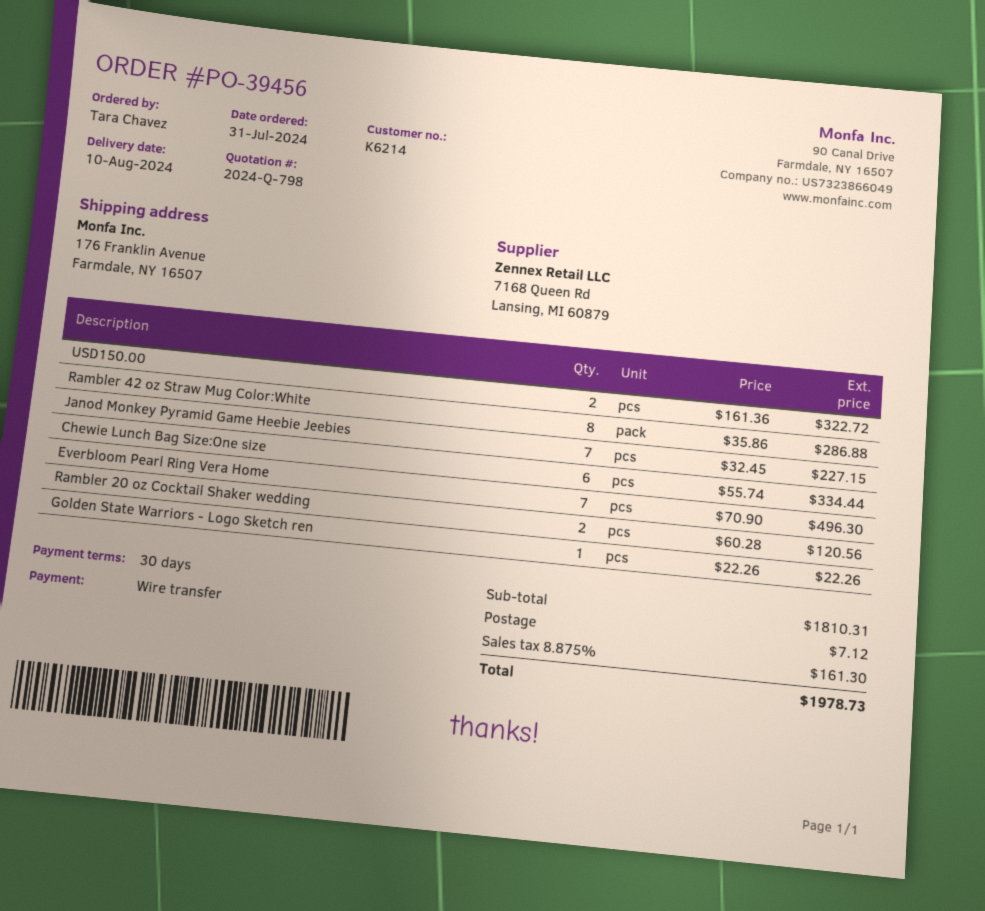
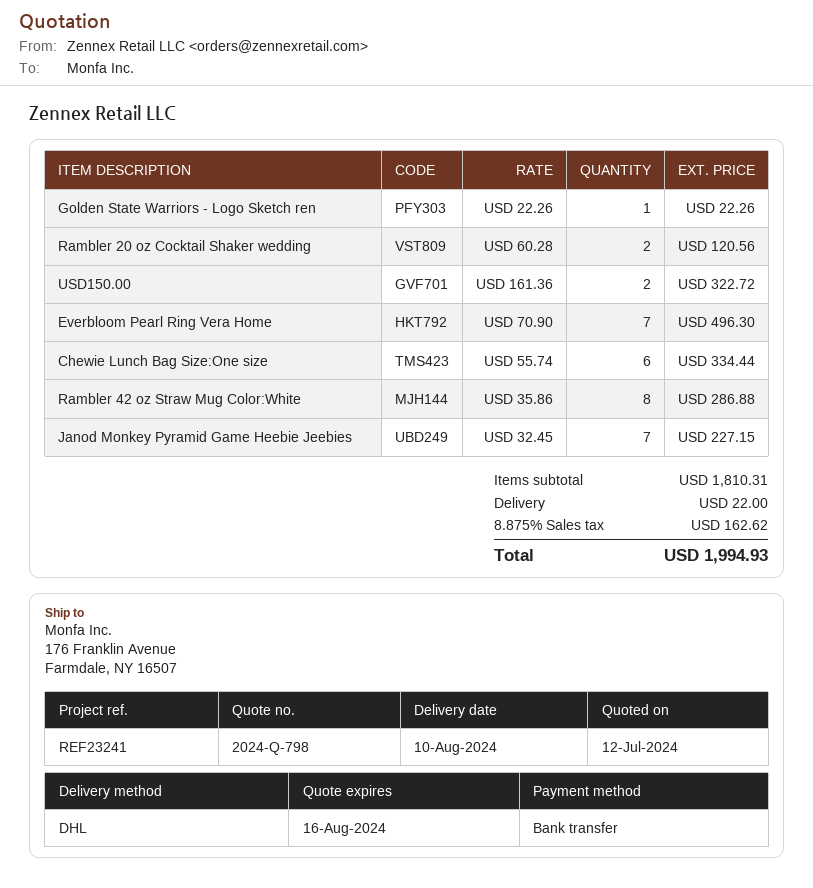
shipping: 7.12 -> 22.00
tax: 8.875% = 161.30 -> 8.875% = 162.62
total: 1978.73 -> 1994.93

